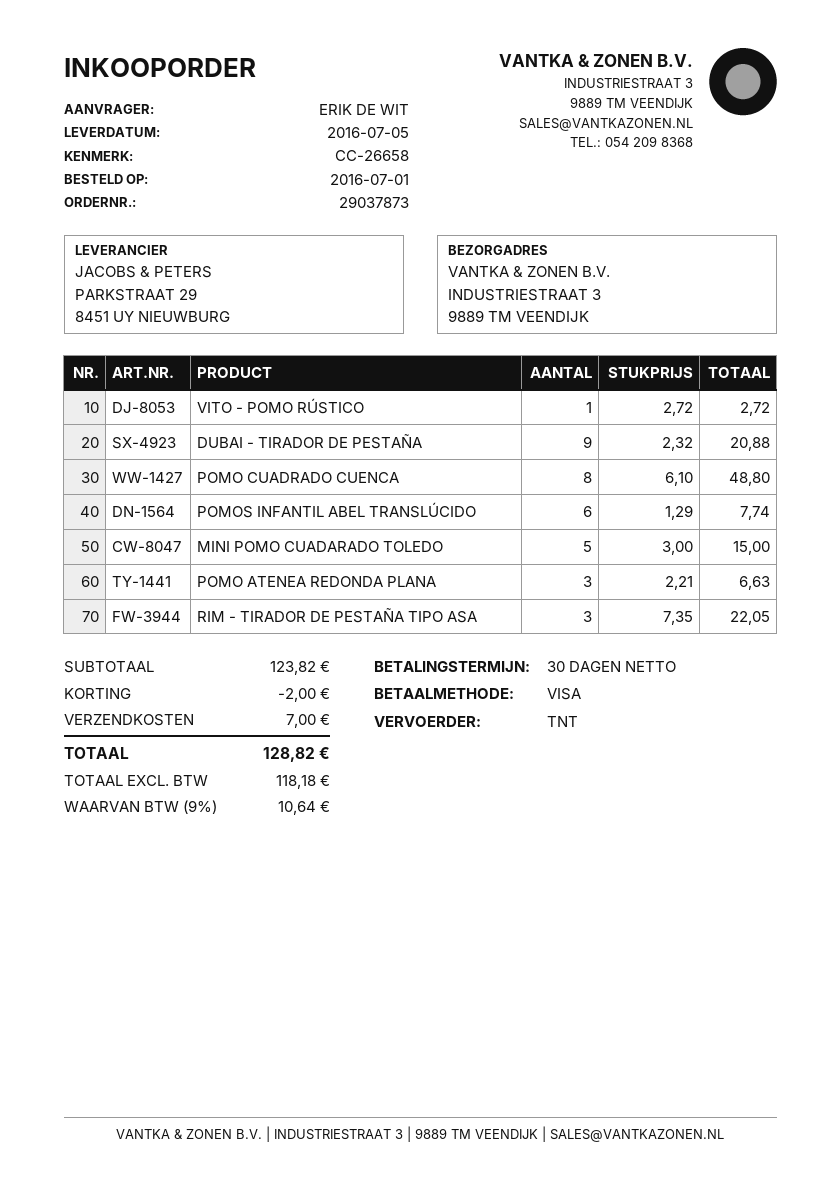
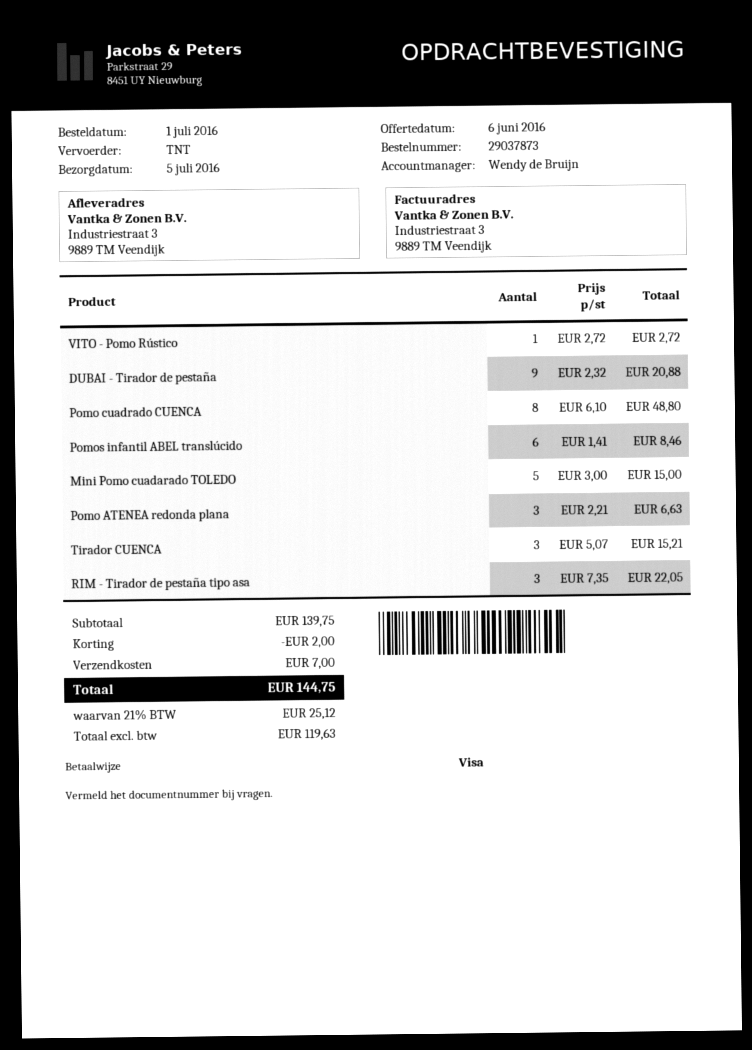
POMOS INFANTIL ABEL TRANSLÚCIDO: 6 x 1.29 = 7.74 -> 6 x 1.41 = 8.46
Tirador CUENCA: none -> 3 x 5.07 = 15.21
subtotal: 123.82 -> 139.75
net: 118.18 -> 119.63
tax: 9% = 10.64 -> 21% = 25.12
total: 128.82 -> 144.75

